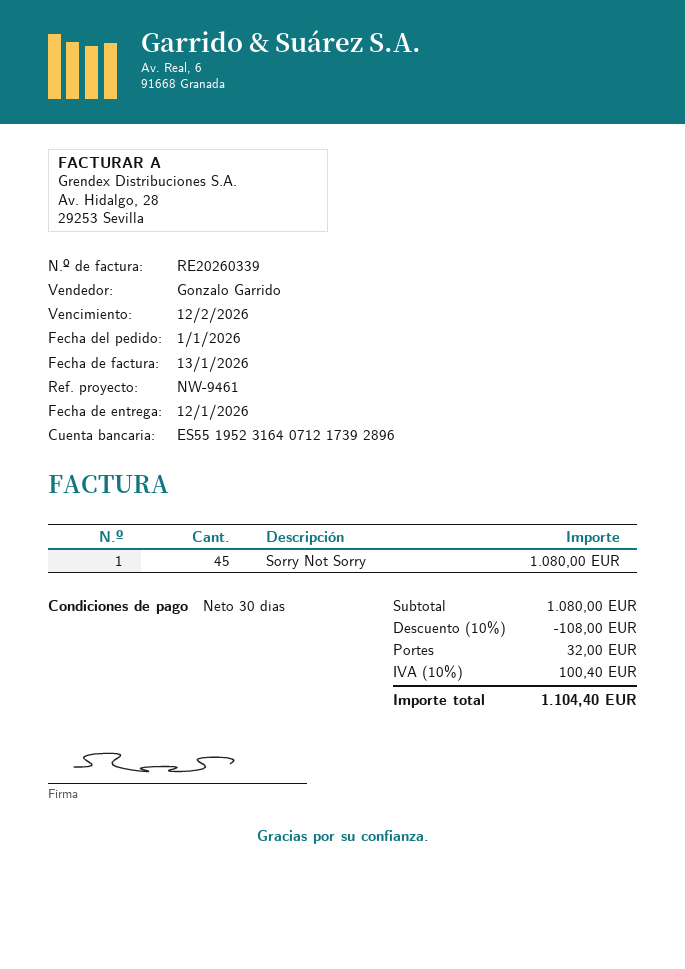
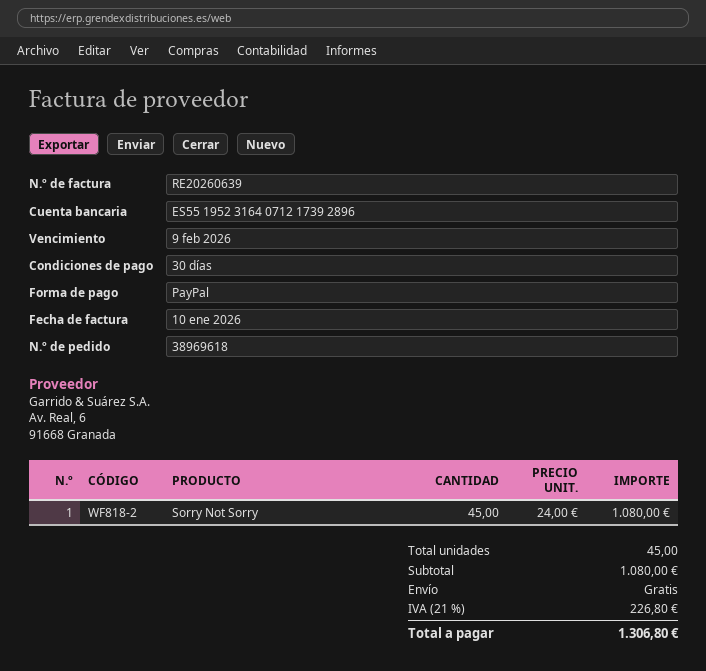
invoice number: RE20260339 -> RE20260639
invoice date: 2026-01-13 -> 2026-01-10
due date: 2026-02-12 -> 2026-02-09
discount: 10% = 108.00 -> none
shipping: 32.00 -> 0.00
tax: 10% = 100.40 -> 21% = 226.80
total: 1104.40 -> 1306.80

